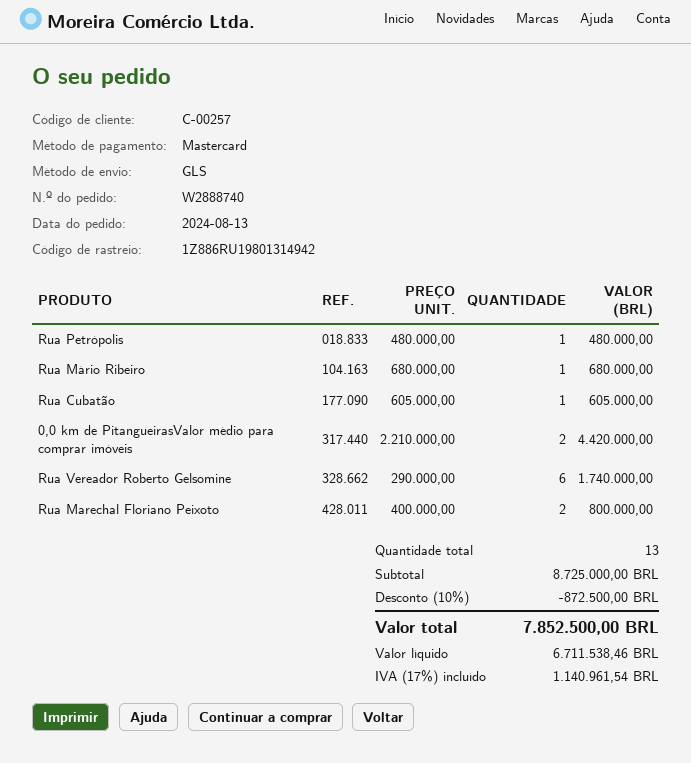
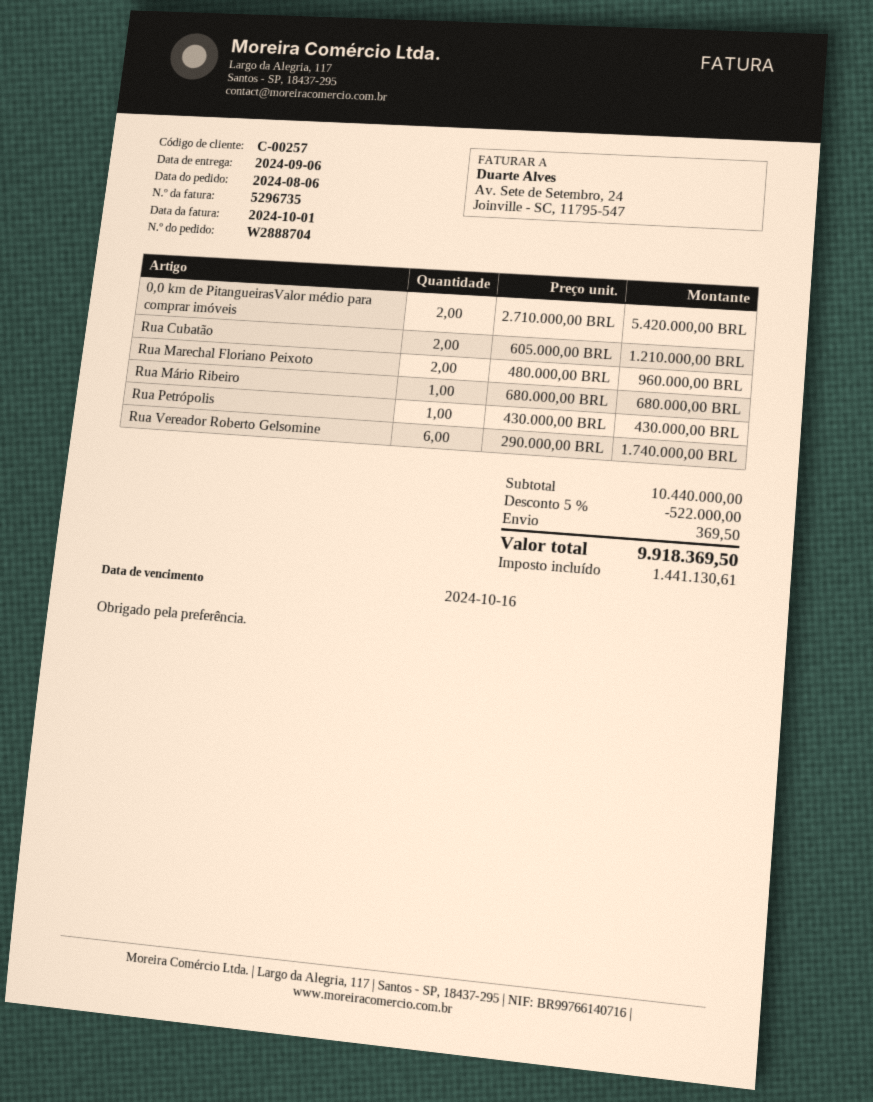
order number: W2888740 -> W2888704
order date: 2024-08-13 -> 2024-08-06
Rua Petrópolis: 1 x 480000.00 = 480000.00 -> 1 x 430000.00 = 430000.00
Rua Cubatão: 1 x 605000.00 = 605000.00 -> 2 x 605000.00 = 1210000.00
0,0 km de PitangueirasValor médio para comprar imóveis: 2 x 2210000.00 = 4420000.00 -> 2 x 2710000.00 = 5420000.00
Rua Marechal Floriano Peixoto: 2 x 400000.00 = 800000.00 -> 2 x 480000.00 = 960000.00
subtotal: 8725000.00 -> 10440000.00
discount: 10% = 872500.00 -> 5% = 522000.00
shipping: none -> 369.50
tax: 1140961.54 -> 1441130.61
total: 7852500.00 -> 9918369.50

